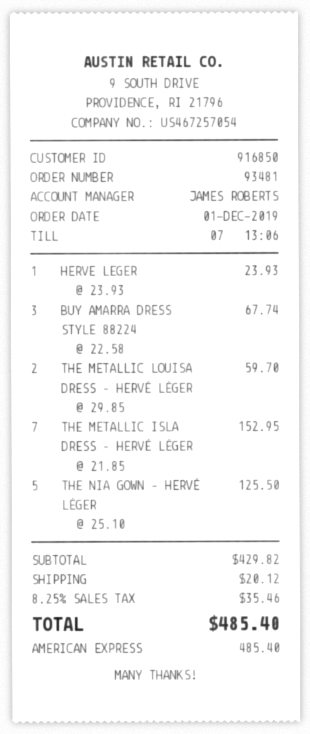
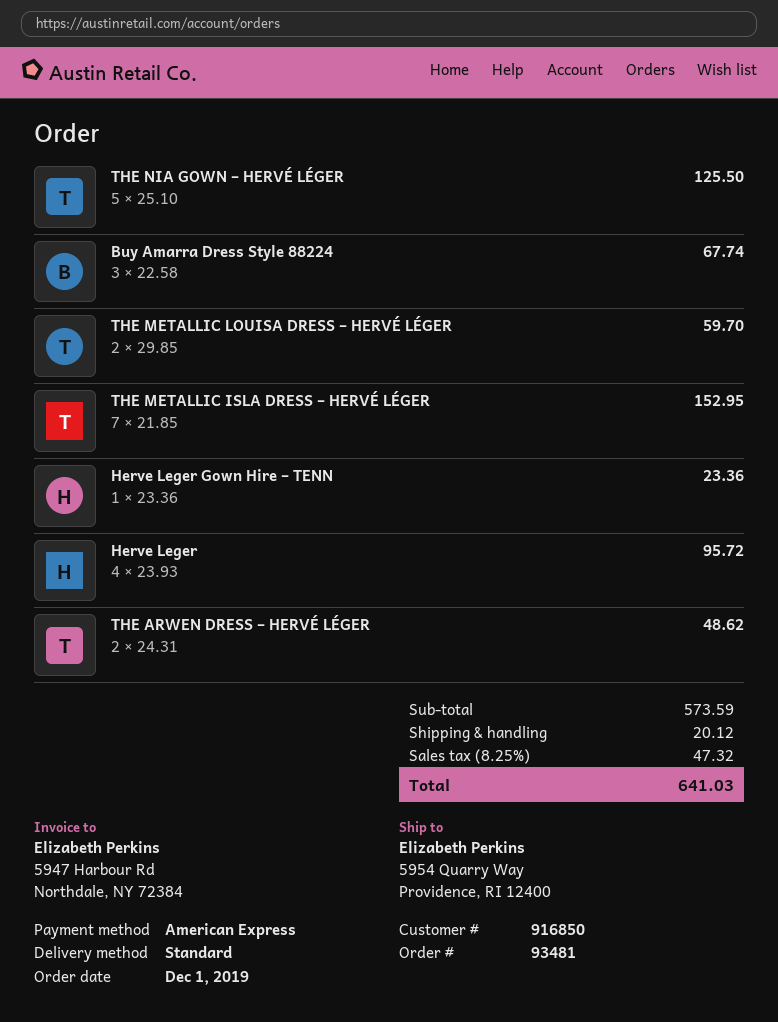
HERVE LEGER: 1 x 23.93 = 23.93 -> 4 x 23.93 = 95.72
Herve Leger Gown Hire – TENN: none -> 1 x 23.36 = 23.36
THE ARWEN DRESS – HERVÉ LÉGER: none -> 2 x 24.31 = 48.62
subtotal: 429.82 -> 573.59
tax: 8.25% = 35.46 -> 8.25% = 47.32
total: 485.40 -> 641.03

